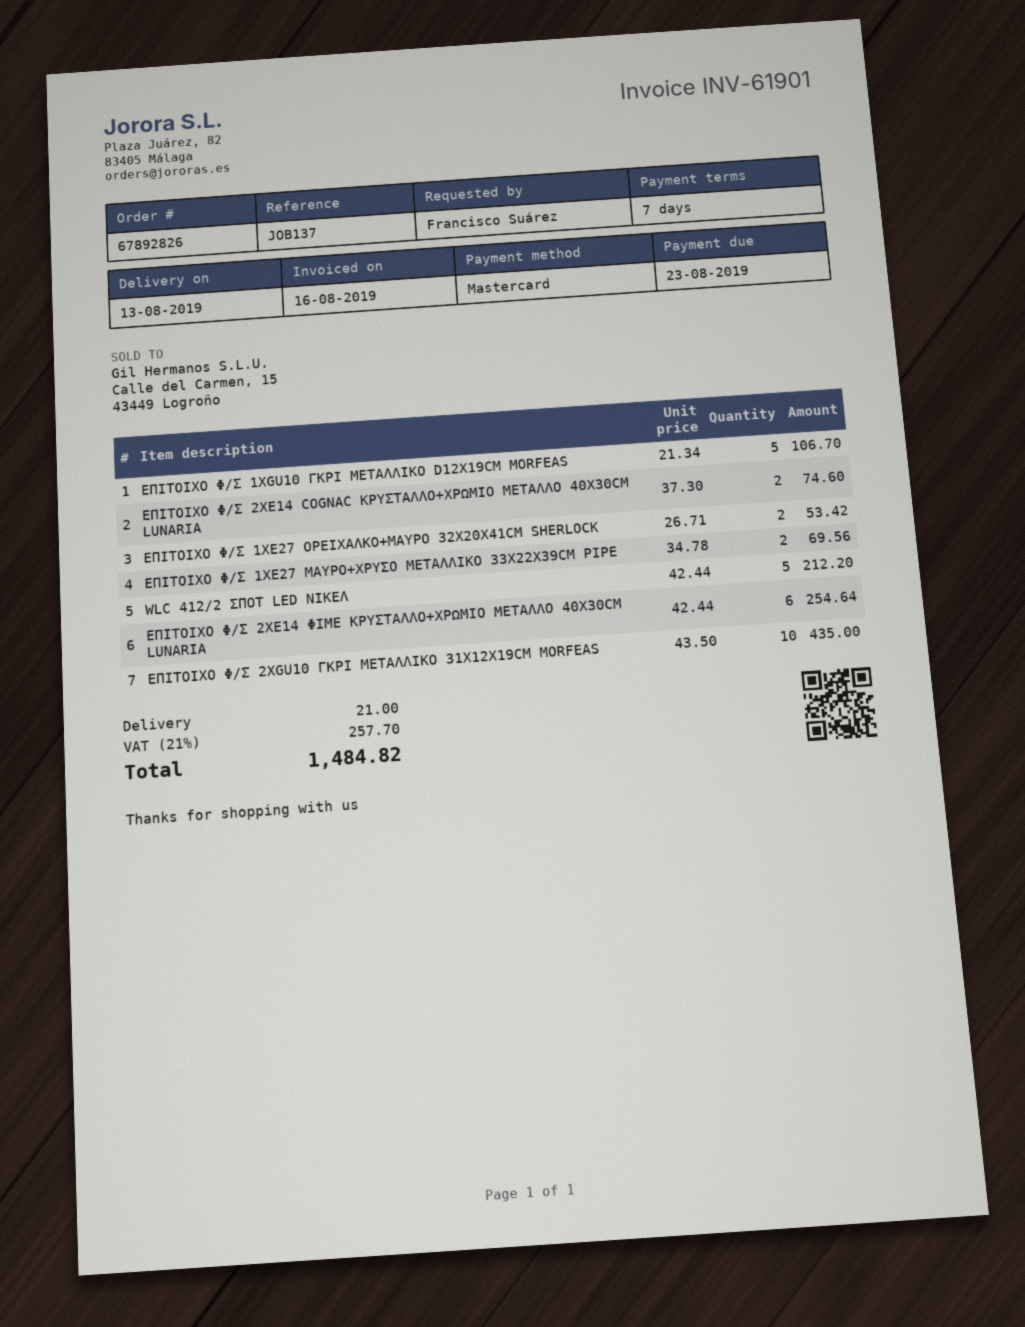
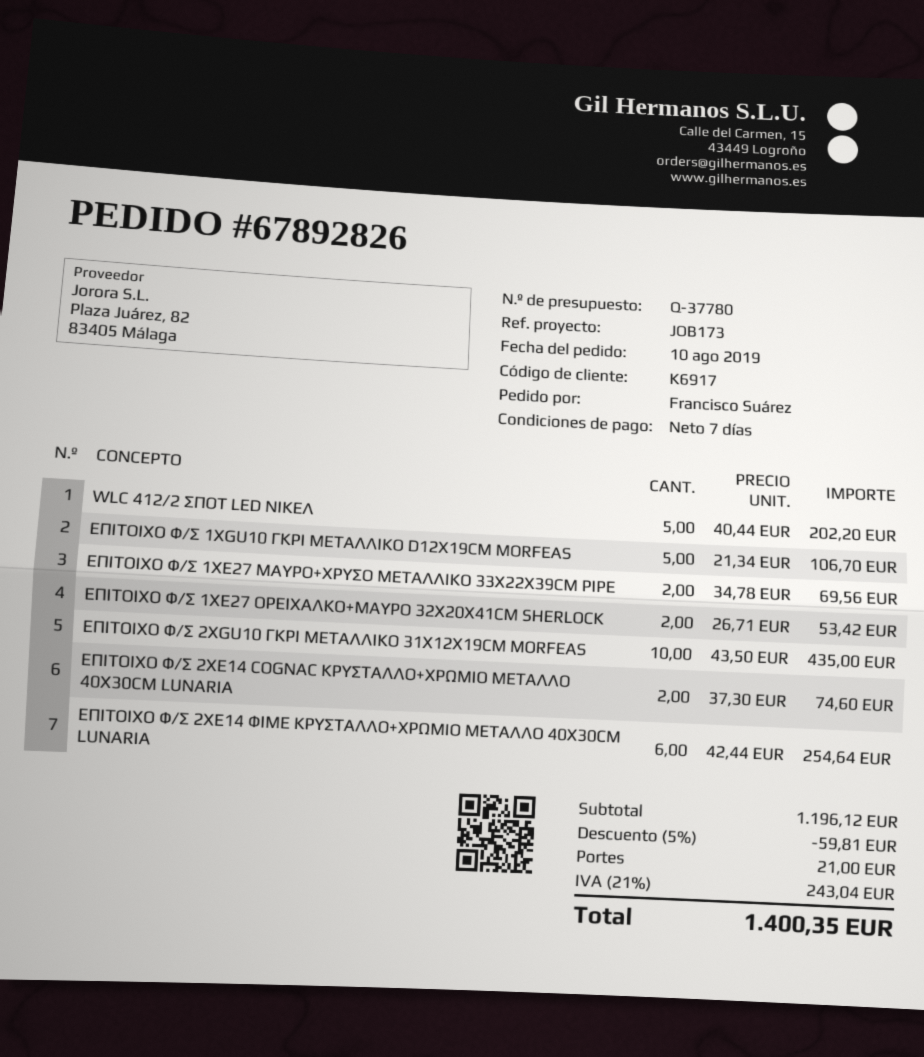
reference: JOB137 -> JOB173
WLC 412/2 ΣΠΟΤ LED ΝΙΚΕΛ: 5 x 42.44 = 212.20 -> 5 x 40.44 = 202.20
discount: none -> 5% = 59.81
tax: 21% = 257.70 -> 21% = 243.04
total: 1484.82 -> 1400.35

